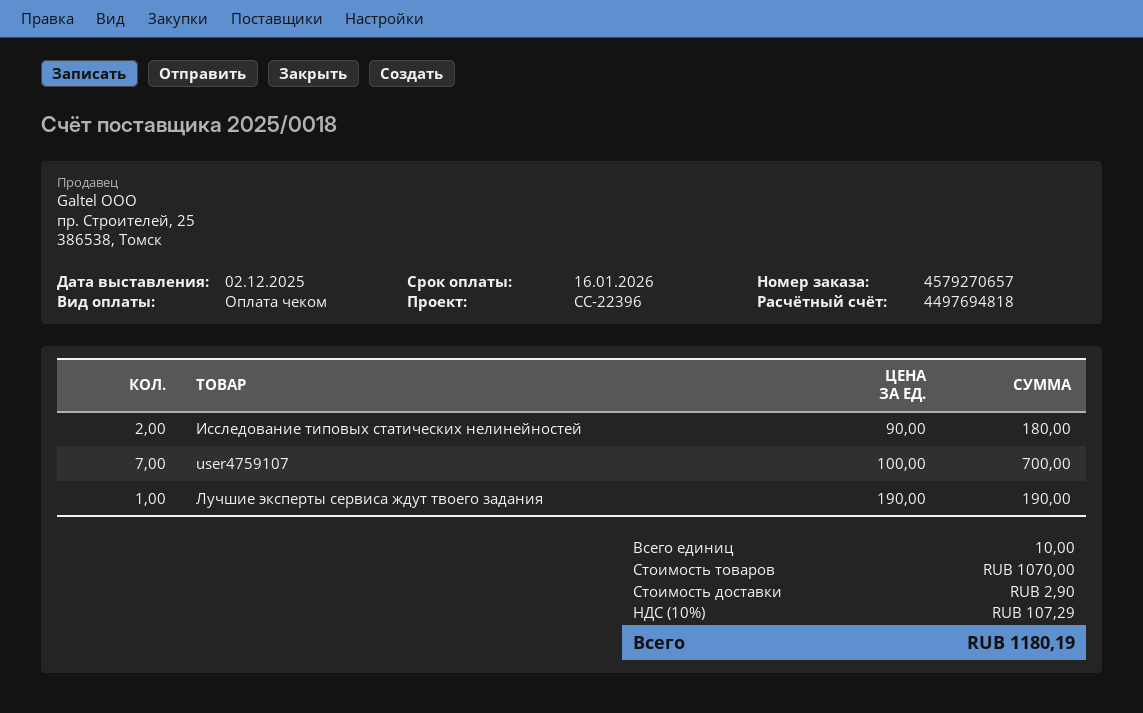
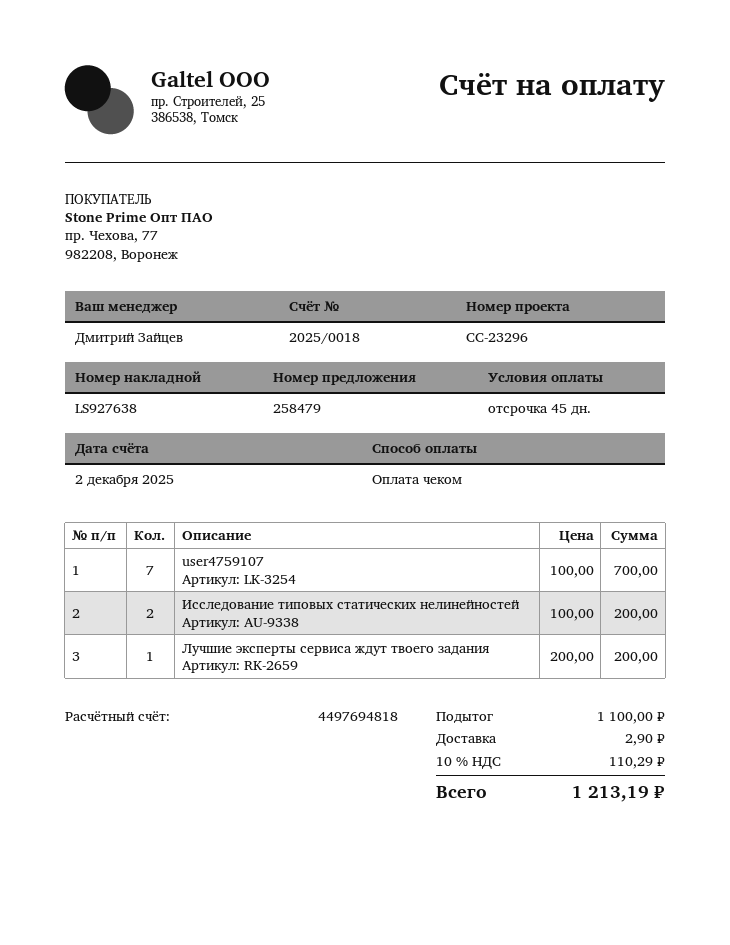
reference: CC-22396 -> CC-23296
Исследование типовых статических нелинейностей: 2 x 90.00 = 180.00 -> 2 x 100.00 = 200.00
Лучшие эксперты сервиса ждут твоего задания: 1 x 190.00 = 190.00 -> 1 x 200.00 = 200.00
subtotal: 1070.00 -> 1100.00
tax: 10% = 107.29 -> 10% = 110.29
total: 1180.19 -> 1213.19

